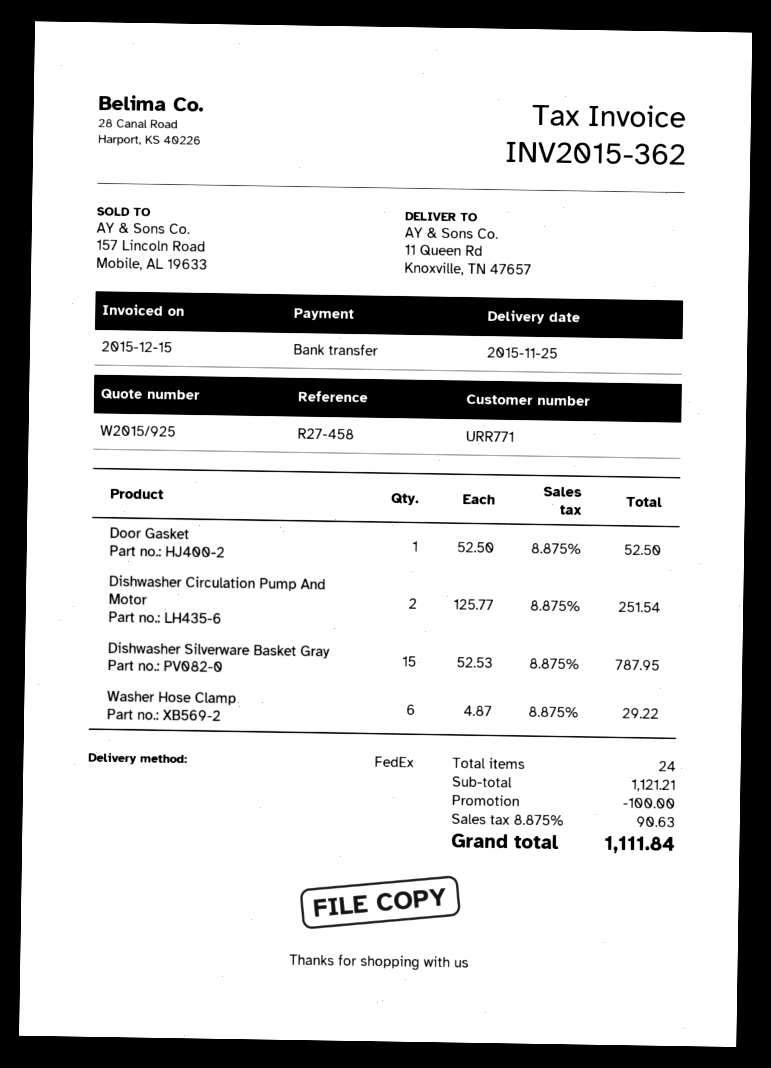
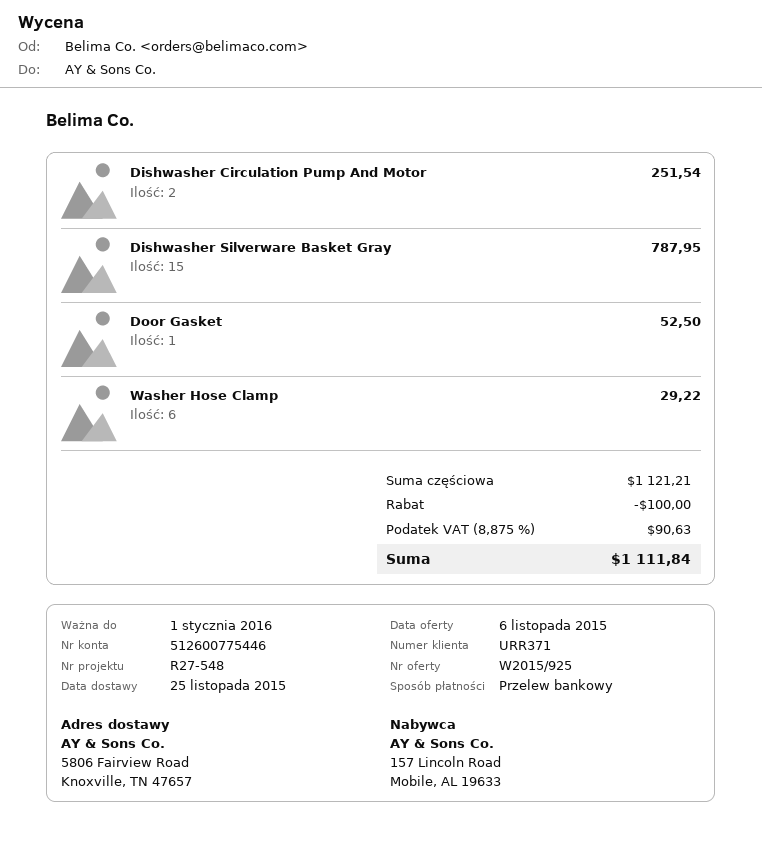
customer number: URR771 -> URR371
reference: R27-458 -> R27-548
ship to: 11 Queen Rd, Knoxville, TN 47657 -> 5806 Fairview Road, Knoxville, TN 47657

